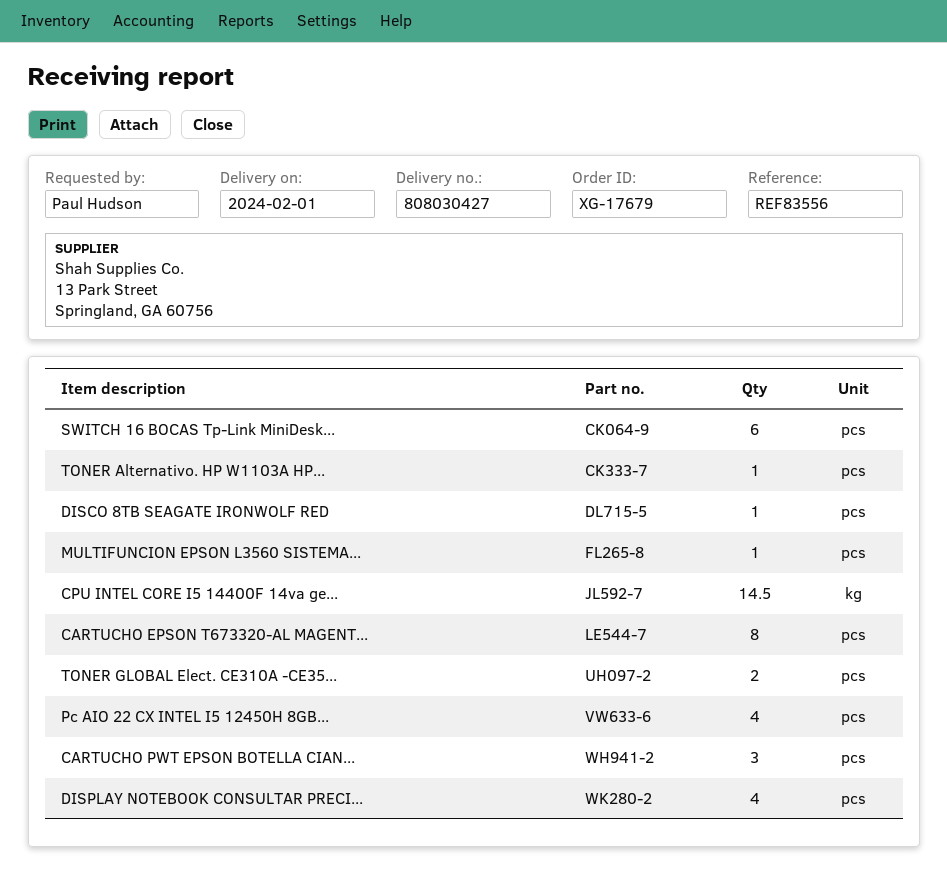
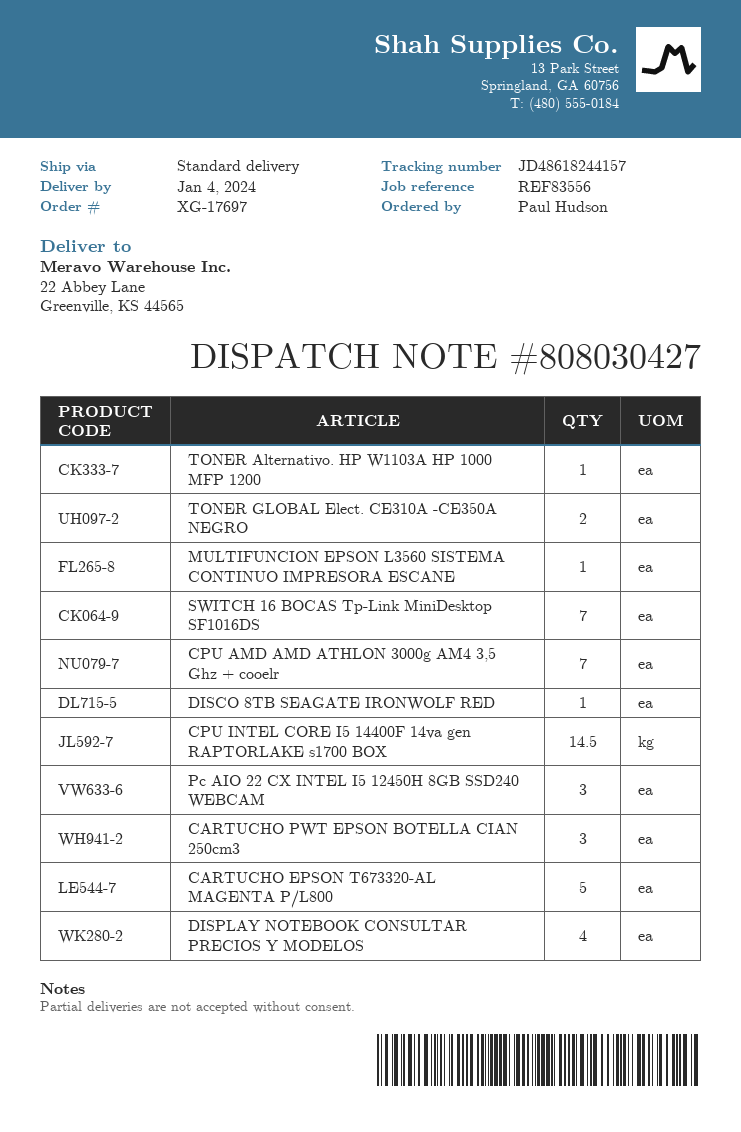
order number: XG-17679 -> XG-17697
delivery date: 2024-02-01 -> 2024-01-04
SWITCH 16 BOCAS Tp-Link MiniDesk...: 6 -> 7
CARTUCHO EPSON T673320-AL MAGENT...: 8 -> 5
Pc AIO 22 CX INTEL I5 12450H 8GB...: 4 -> 3
CPU AMD AMD ATHLON 3000g AM4 3,5 Ghz + cooelr: none -> 7

